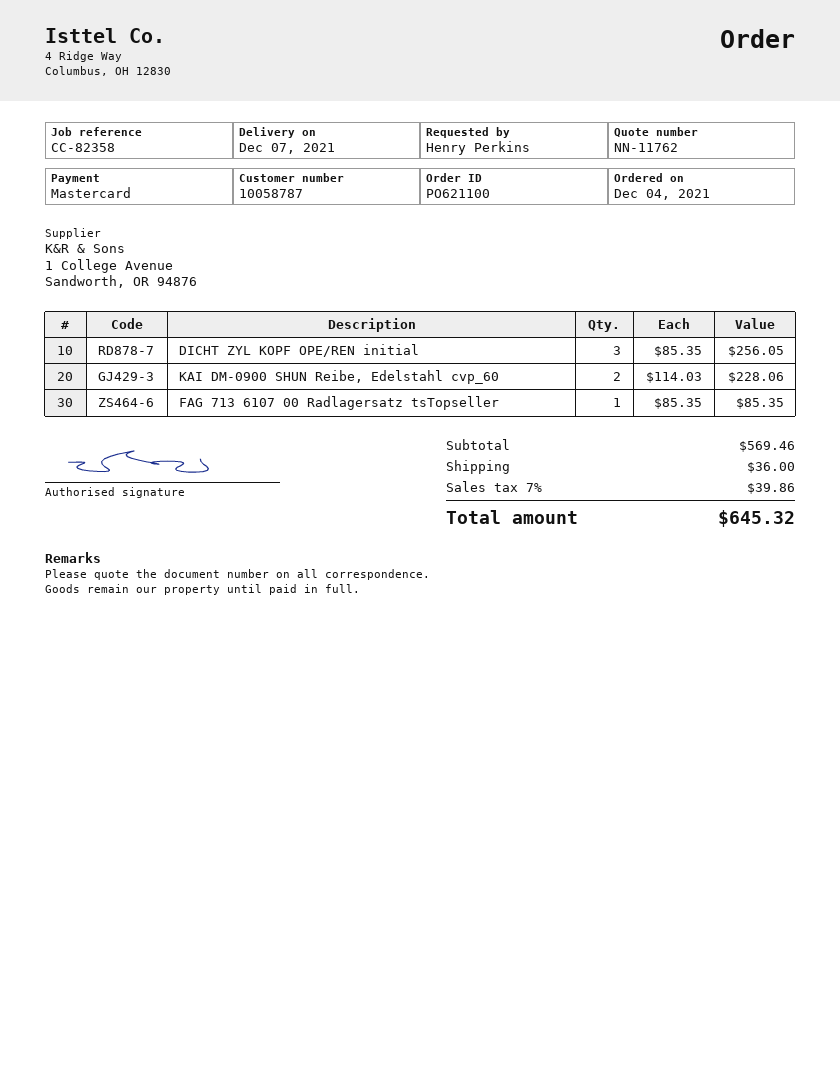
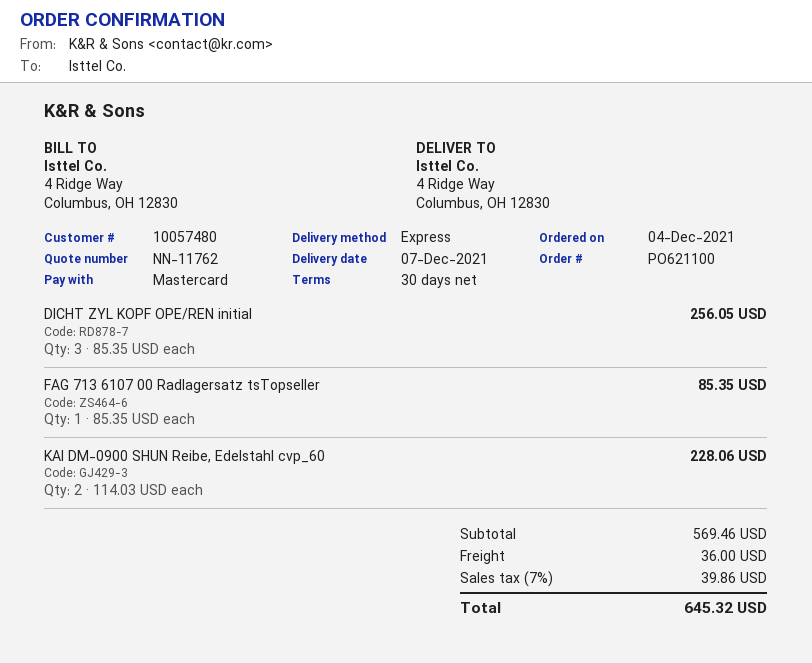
customer number: 10058787 -> 10057480

